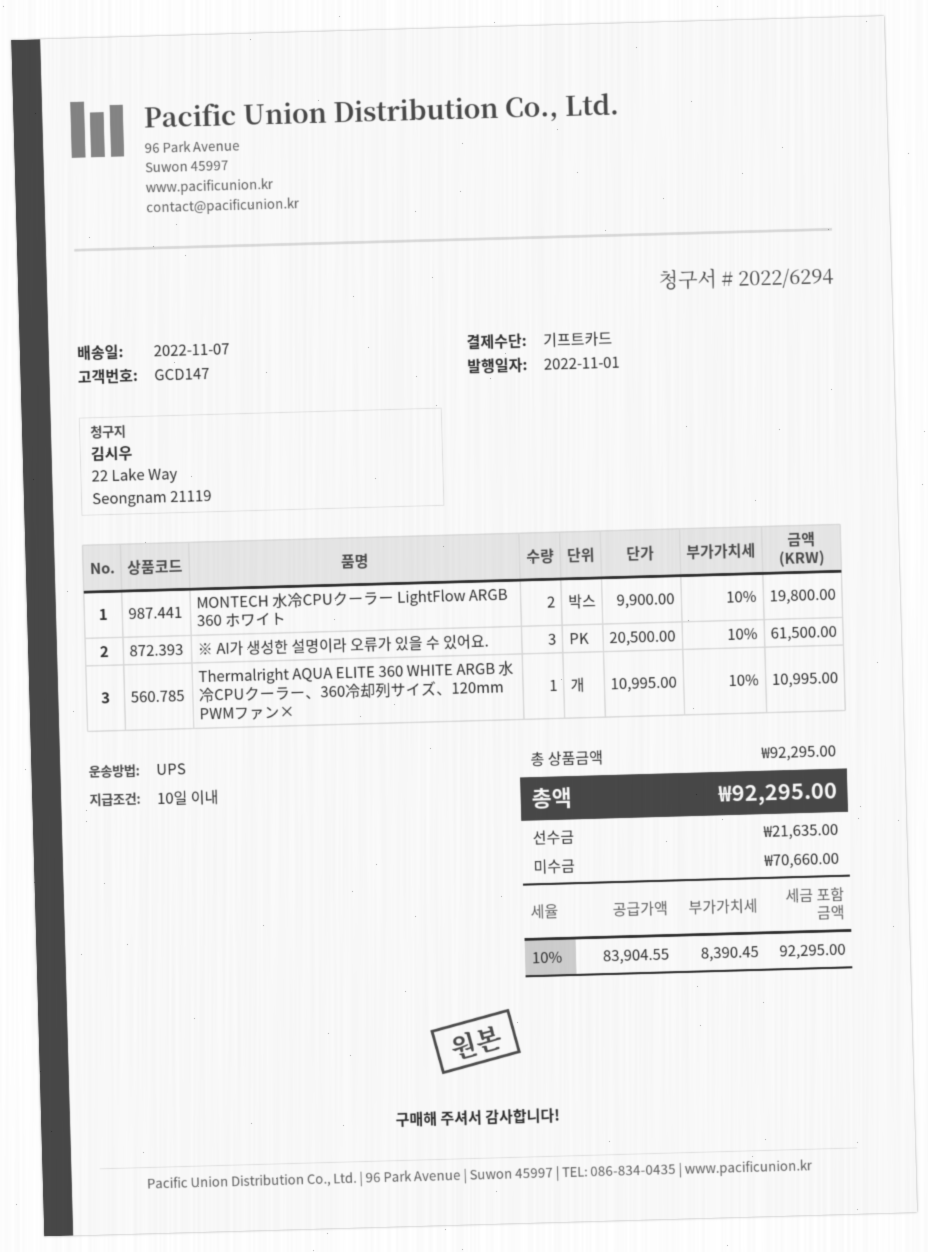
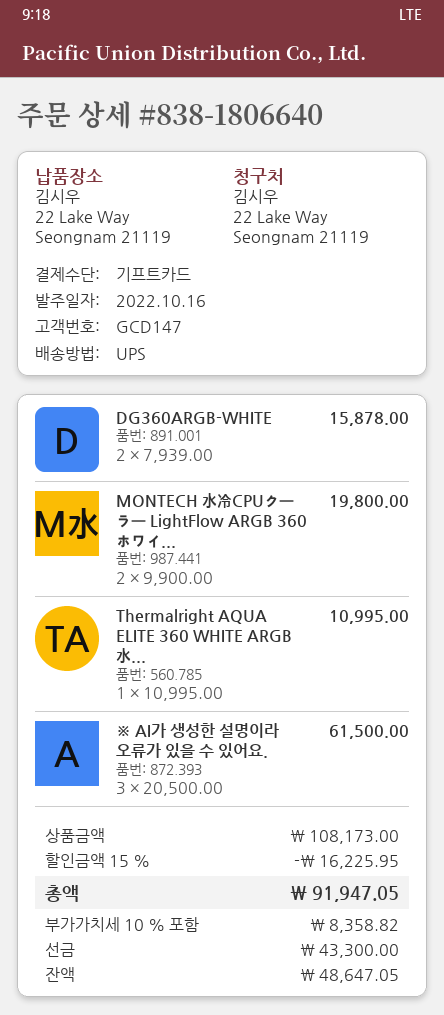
DG360ARGB-WHITE: none -> 2 x 7939.00 = 15878.00
subtotal: 92295.00 -> 108173.00
discount: none -> 15% = 16225.95
tax: 10% = 8390.45 -> 10% = 8358.82
total: 92295.00 -> 91947.05
deposit: 21635.00 -> 43300.00
balance: 70660.00 -> 48647.05

